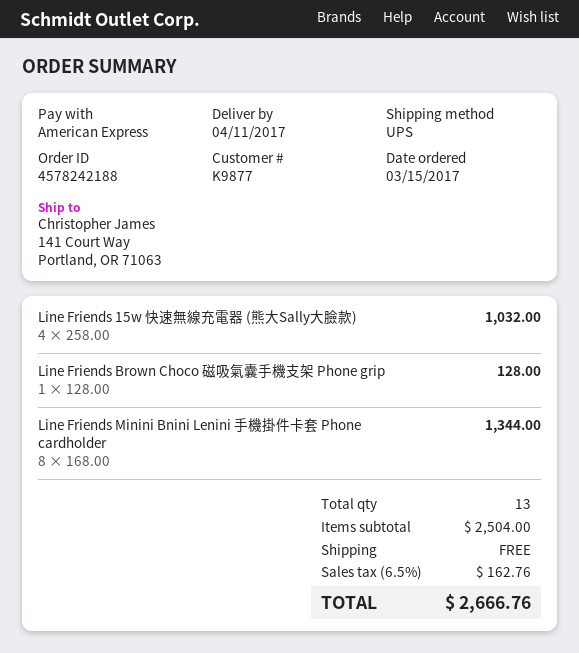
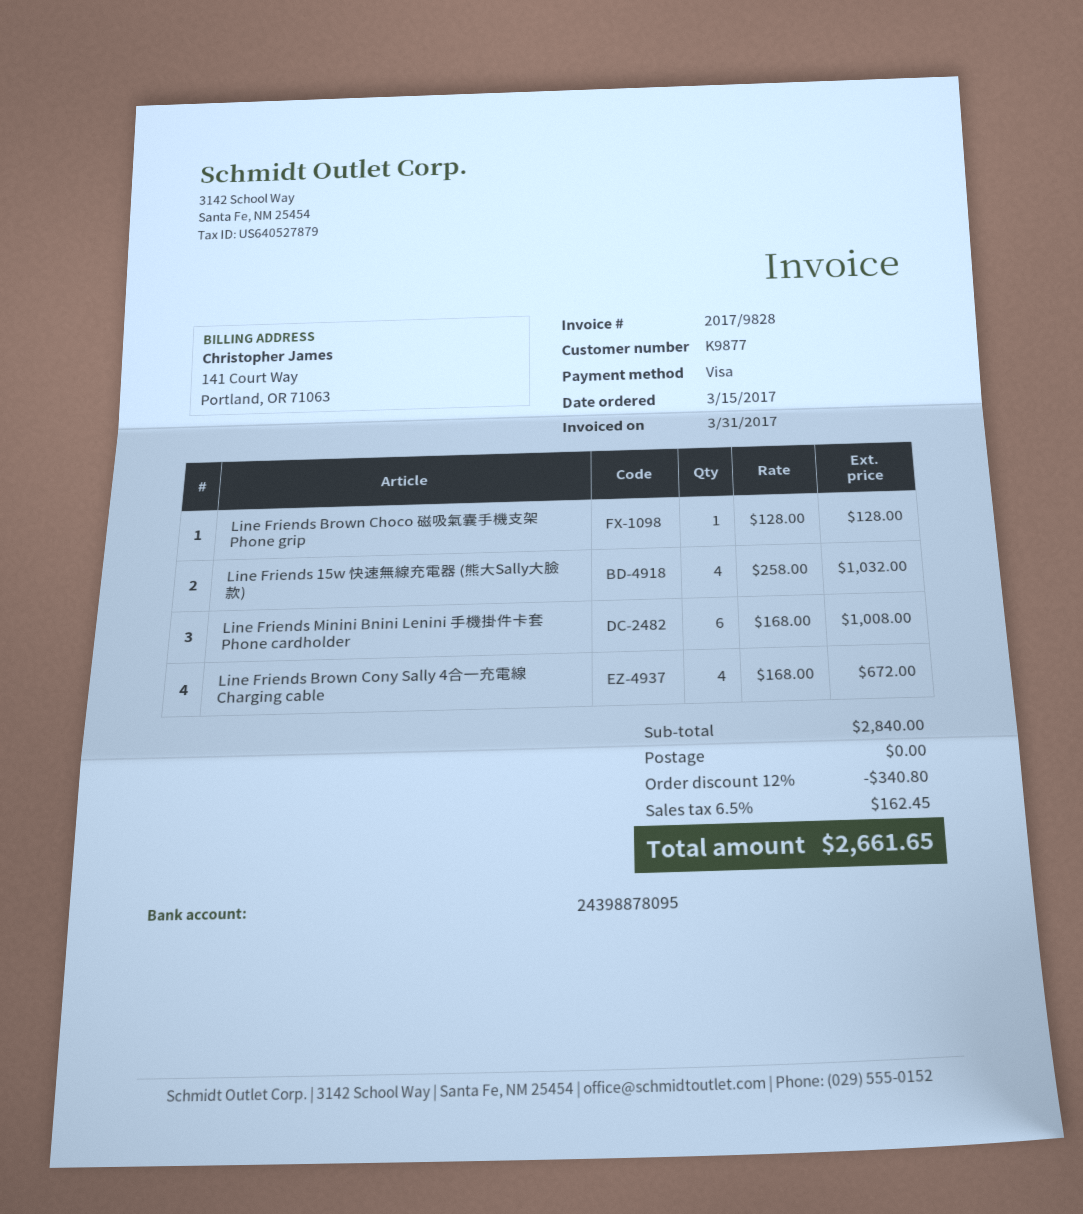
payment method: American Express -> Visa
Line Friends Minini Bnini Lenini 手機掛件卡套 Phone cardholder: 8 x 168.00 = 1344.00 -> 6 x 168.00 = 1008.00
Line Friends Brown Cony Sally 4合一充電線 Charging cable: none -> 4 x 168.00 = 672.00
subtotal: 2504.00 -> 2840.00
discount: none -> 12% = 340.80
tax: 6.5% = 162.76 -> 6.5% = 162.45
total: 2666.76 -> 2661.65

